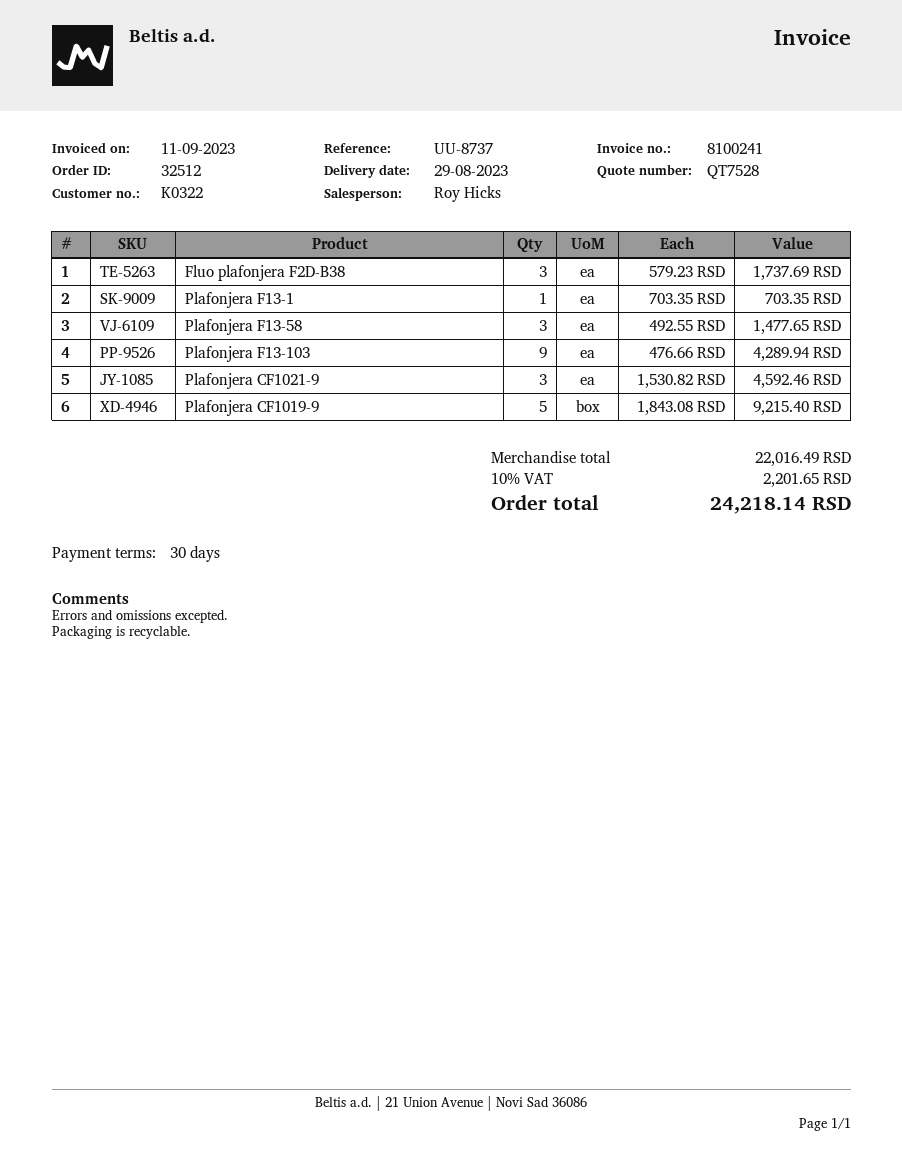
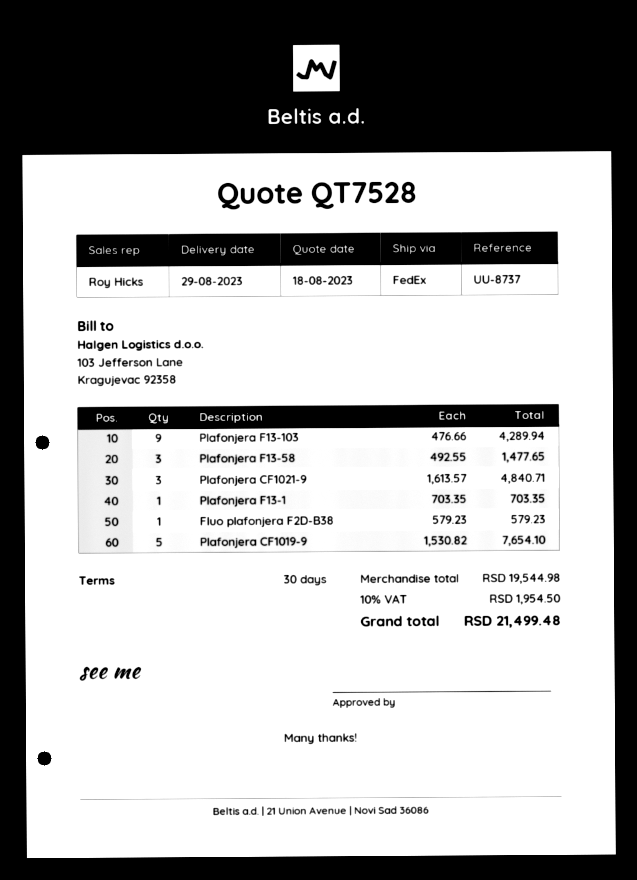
Fluo plafonjera F2D-B38: 3 x 579.23 = 1737.69 -> 1 x 579.23 = 579.23
Plafonjera CF1021-9: 3 x 1530.82 = 4592.46 -> 3 x 1613.57 = 4840.71
Plafonjera CF1019-9: 5 x 1843.08 = 9215.40 -> 5 x 1530.82 = 7654.10
subtotal: 22016.49 -> 19544.98
tax: 10% = 2201.65 -> 10% = 1954.50
total: 24218.14 -> 21499.48

